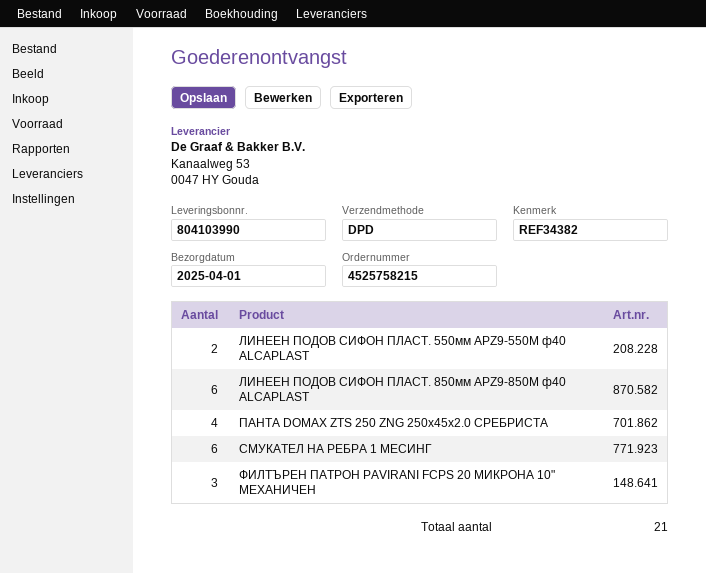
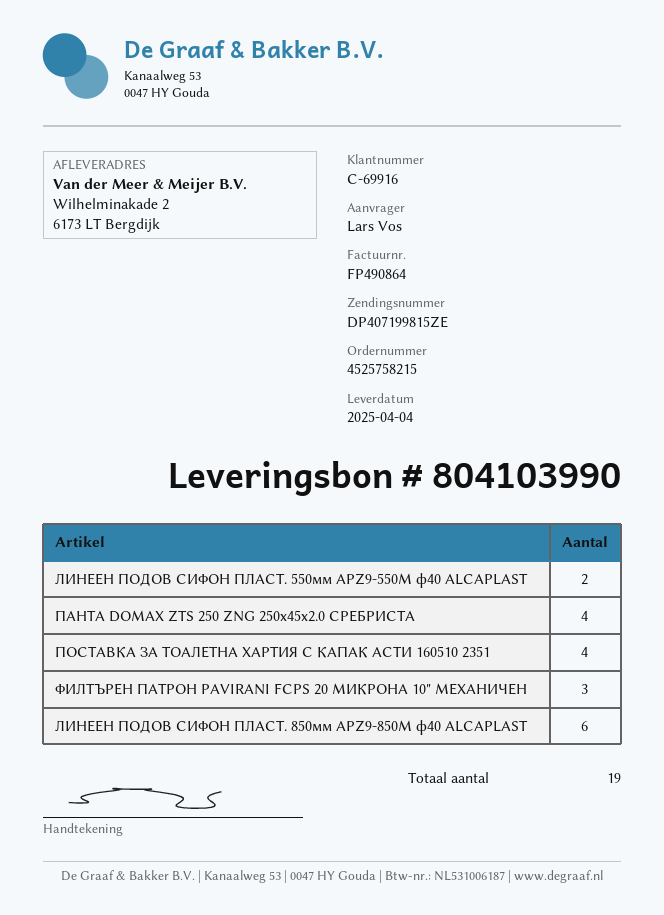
delivery date: 2025-04-01 -> 2025-04-04
СМУКАТЕЛ НА РЕБРА 1 МЕСИНГ: 6 -> none
ПОСТАВКА ЗА ТОАЛЕТНА ХАРТИЯ С КАПАК АСТИ 160510 2351: none -> 4
total quantity: 21 -> 19

